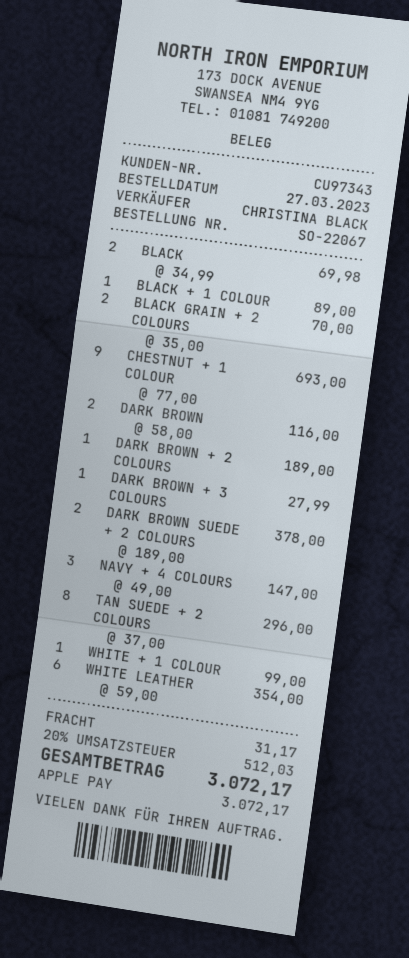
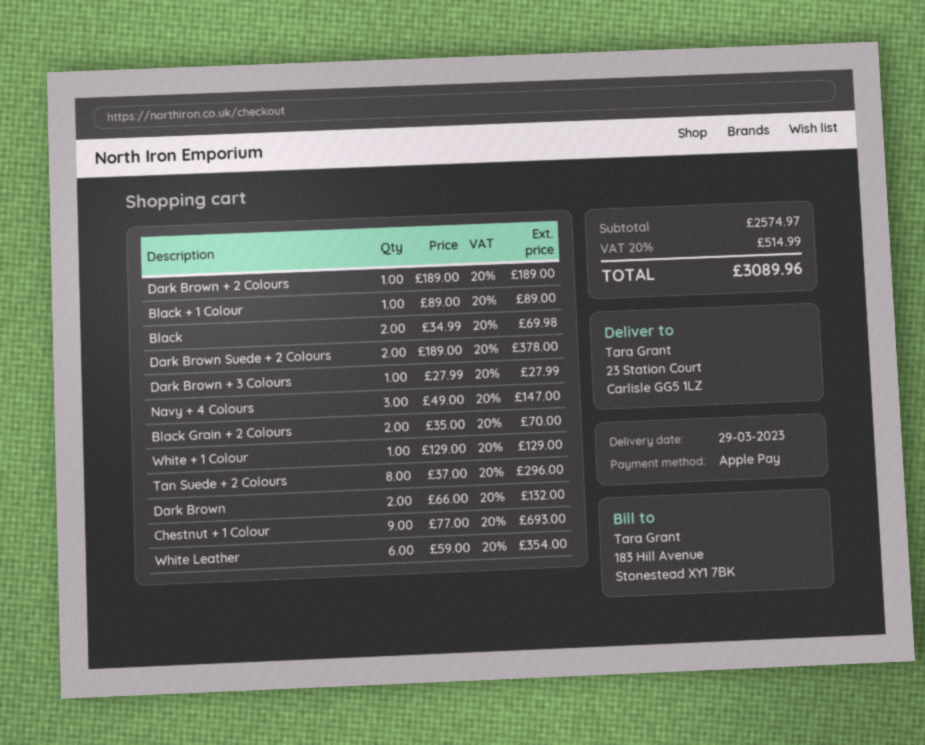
DARK BROWN: 2 x 58.00 = 116.00 -> 2 x 66.00 = 132.00
WHITE + 1 COLOUR: 1 x 99.00 = 99.00 -> 1 x 129.00 = 129.00
shipping: 31.17 -> none
tax: 20% = 512.03 -> 20% = 514.99
total: 3072.17 -> 3089.96

